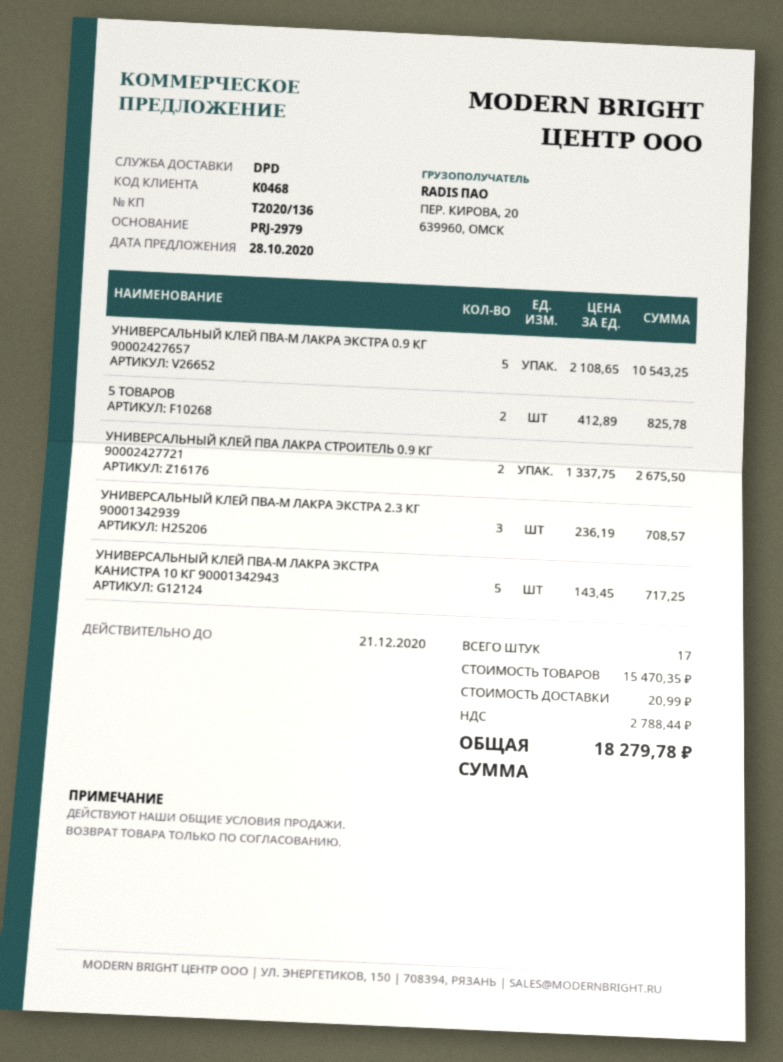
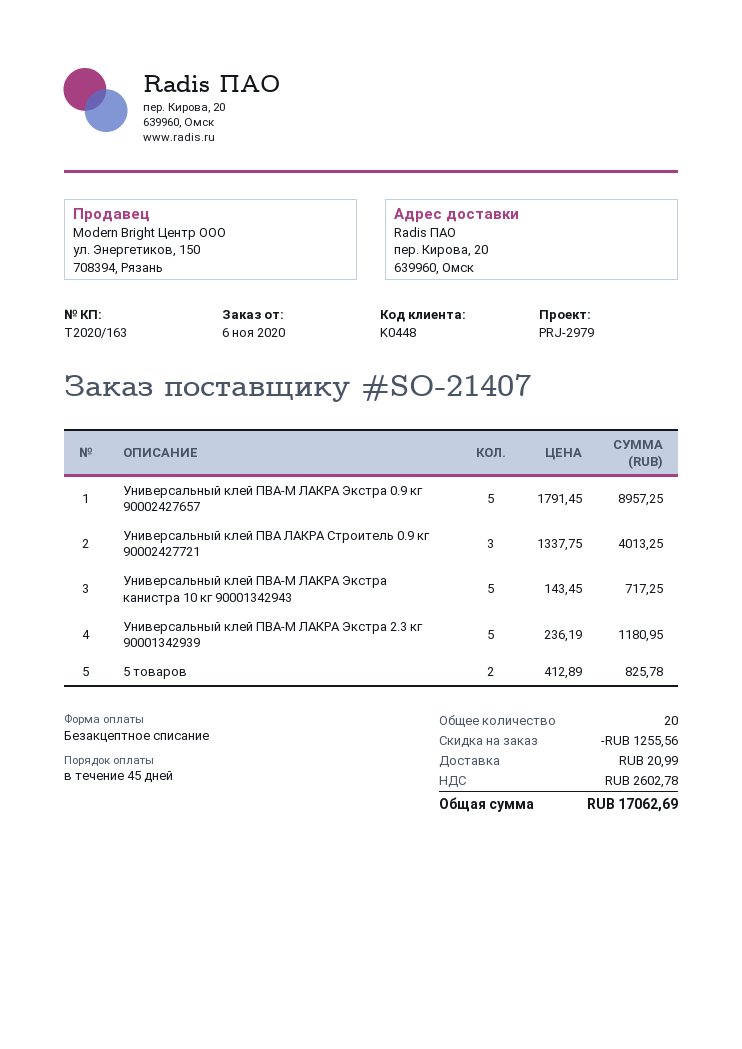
quote number: T2020/136 -> T2020/163
customer number: K0468 -> K0448
УНИВЕРСАЛЬНЫЙ КЛЕЙ ПВА-М ЛАКРА ЭКСТРА 0.9 КГ 90002427657: 5 x 2108.65 = 10543.25 -> 5 x 1791.45 = 8957.25
УНИВЕРСАЛЬНЫЙ КЛЕЙ ПВА ЛАКРА СТРОИТЕЛЬ 0.9 КГ 90002427721: 2 x 1337.75 = 2675.50 -> 3 x 1337.75 = 4013.25
УНИВЕРСАЛЬНЫЙ КЛЕЙ ПВА-М ЛАКРА ЭКСТРА 2.3 КГ 90001342939: 3 x 236.19 = 708.57 -> 5 x 236.19 = 1180.95
total quantity: 17 -> 20
discount: none -> 1255.56
tax: 2788.44 -> 2602.78
total: 18279.78 -> 17062.69

